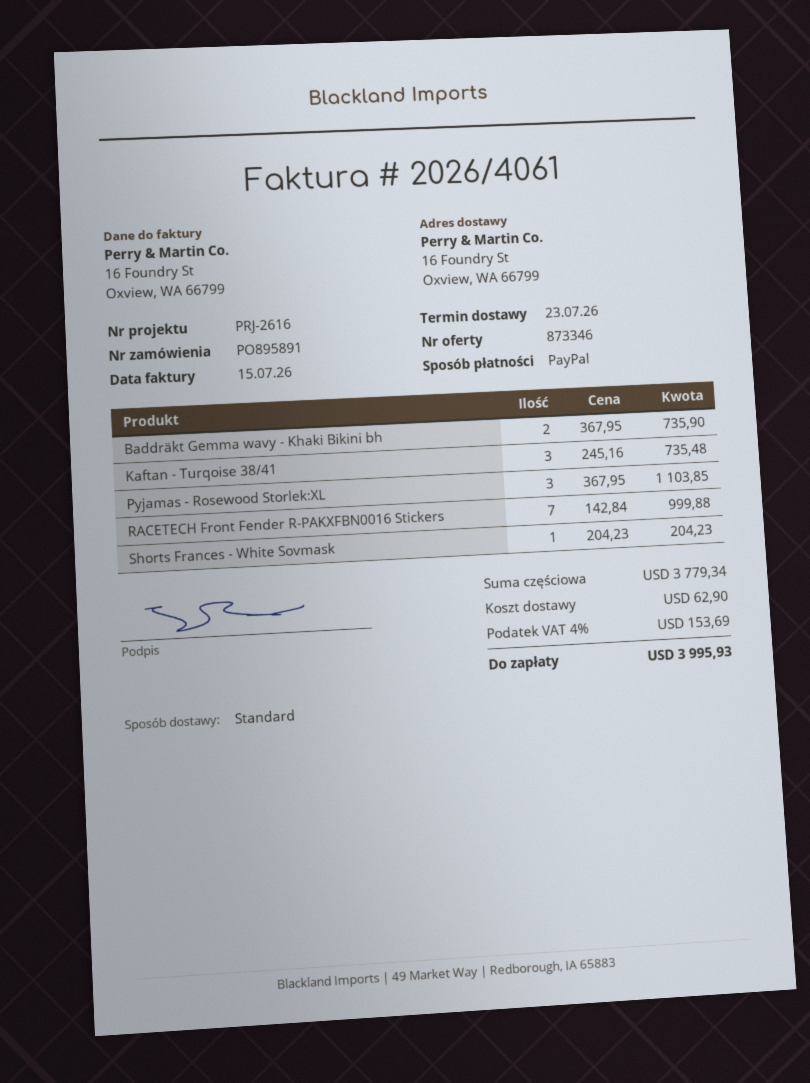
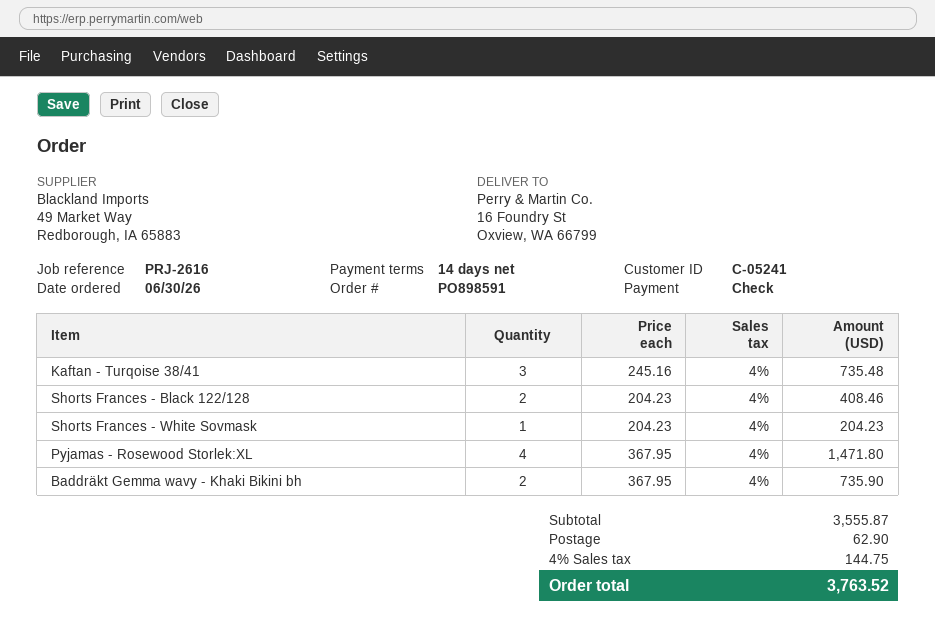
order number: PO895891 -> PO898591
payment method: PayPal -> cheque
Pyjamas - Rosewood Storlek:XL: 3 x 367.95 = 1103.85 -> 4 x 367.95 = 1471.80
RACETECH Front Fender R-PAKXFBN0016 Stickers: 7 x 142.84 = 999.88 -> none
Shorts Frances - Black 122/128: none -> 2 x 204.23 = 408.46
subtotal: 3779.34 -> 3555.87
tax: 4% = 153.69 -> 4% = 144.75
total: 3995.93 -> 3763.52

